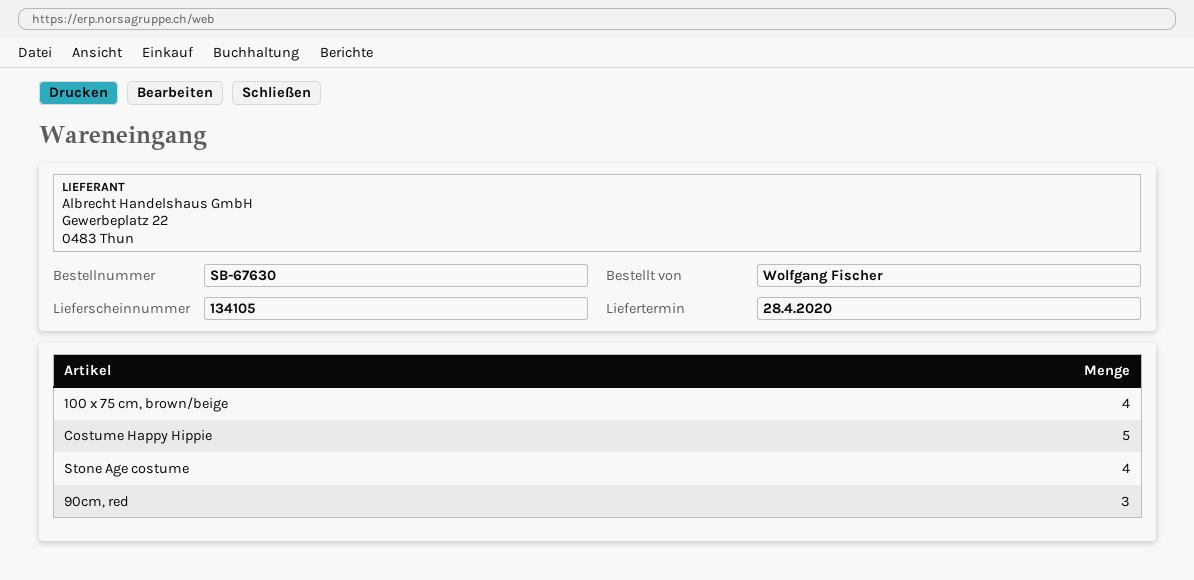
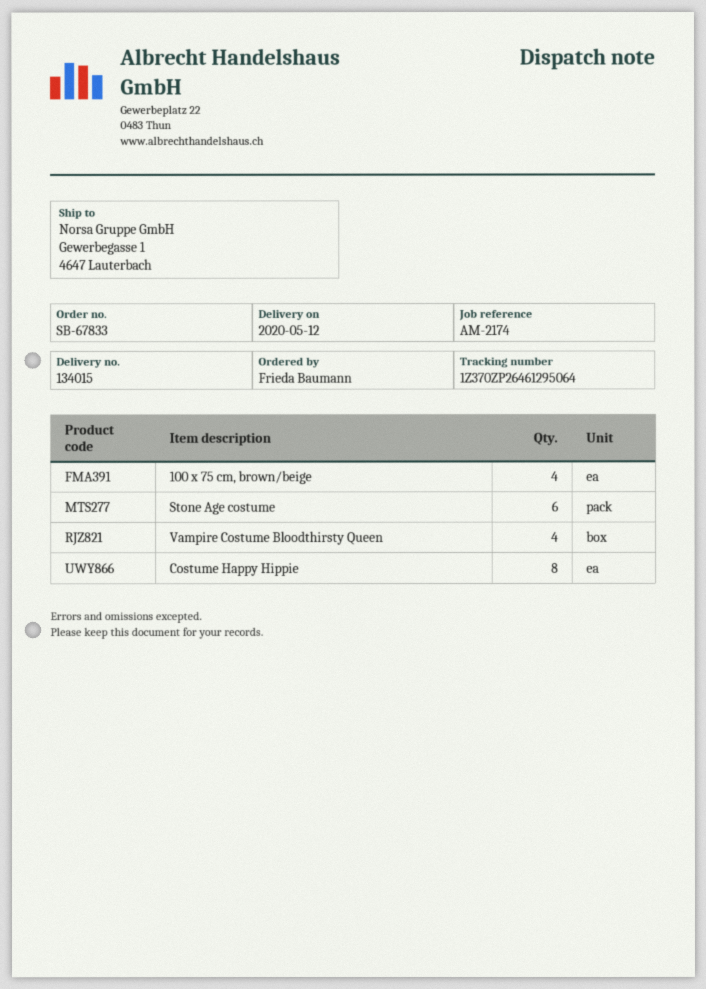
order number: SB-67630 -> SB-67833
delivery note number: 134105 -> 134015
delivery date: 2020-04-28 -> 2020-05-12
ordered by: Wolfgang Fischer -> Frieda Baumann
Costume Happy Hippie: 5 -> 8
Stone Age costume: 4 -> 6
90cm, red: 3 -> none
Vampire Costume Bloodthirsty Queen: none -> 4

